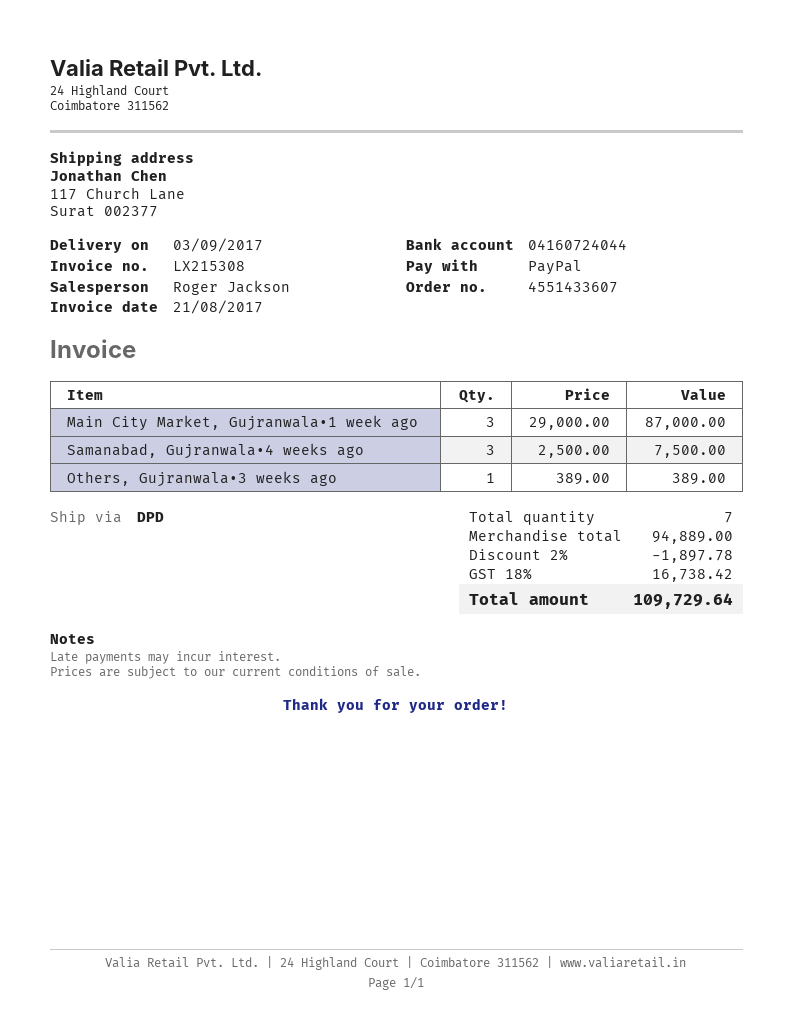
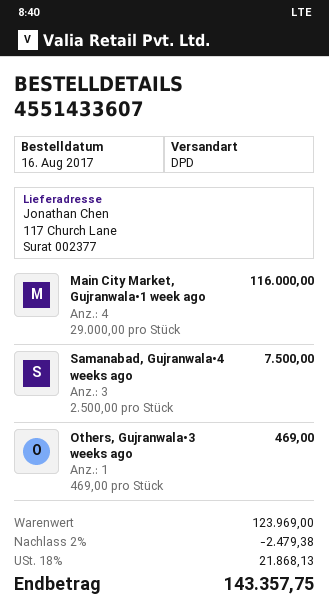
Main City Market, Gujranwala•1 week ago: 3 x 29000.00 = 87000.00 -> 4 x 29000.00 = 116000.00
Others, Gujranwala•3 weeks ago: 1 x 389.00 = 389.00 -> 1 x 469.00 = 469.00
subtotal: 94889.00 -> 123969.00
discount: 2% = 1897.78 -> 2% = 2479.38
tax: 18% = 16738.42 -> 18% = 21868.13
total: 109729.64 -> 143357.75

